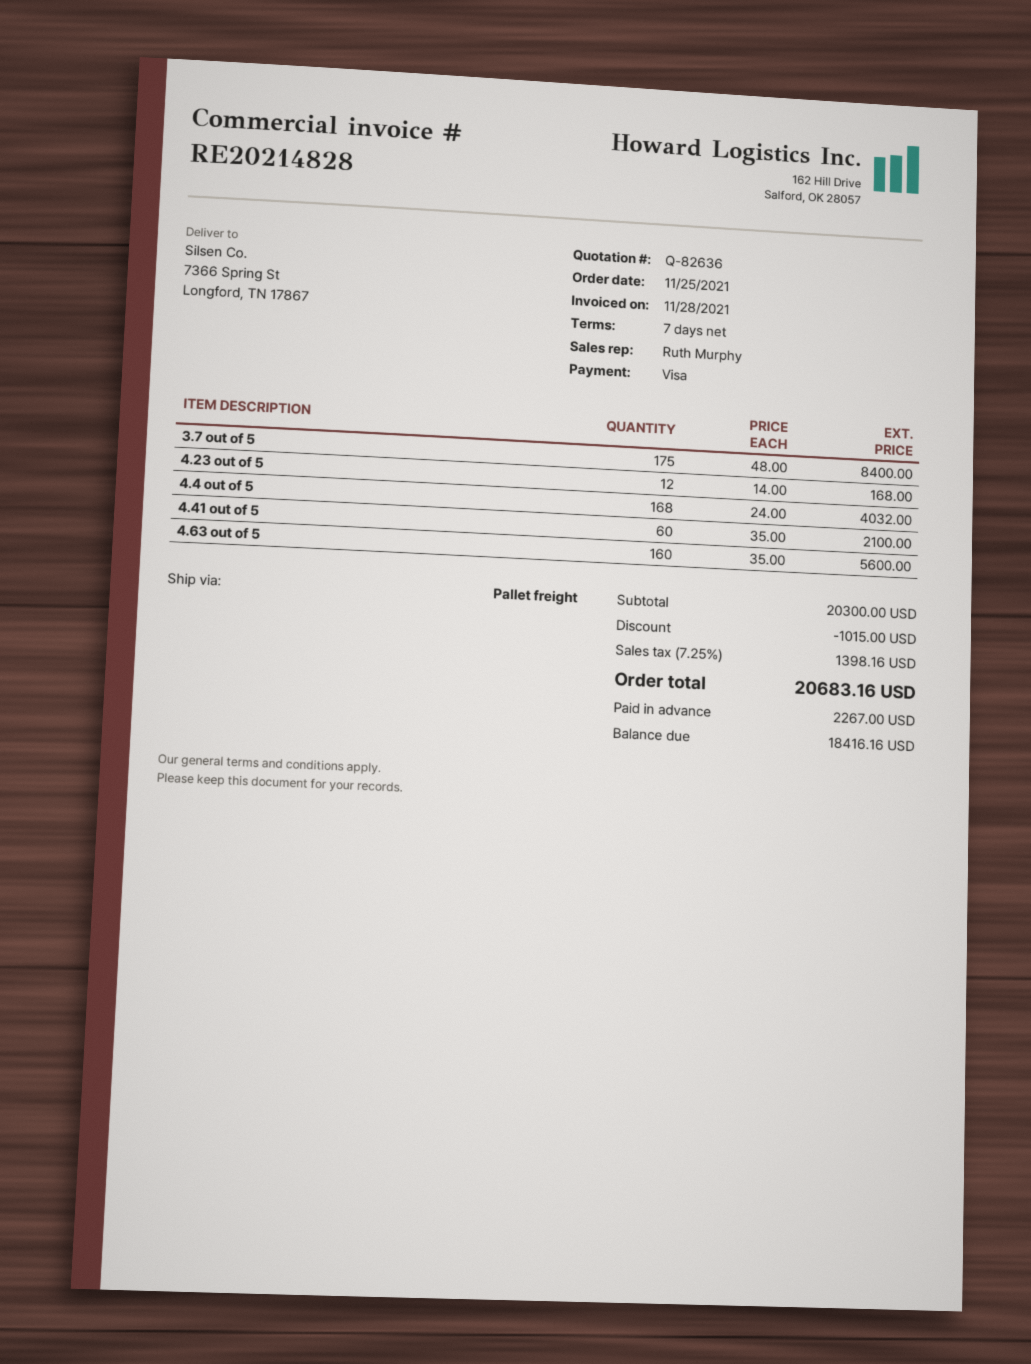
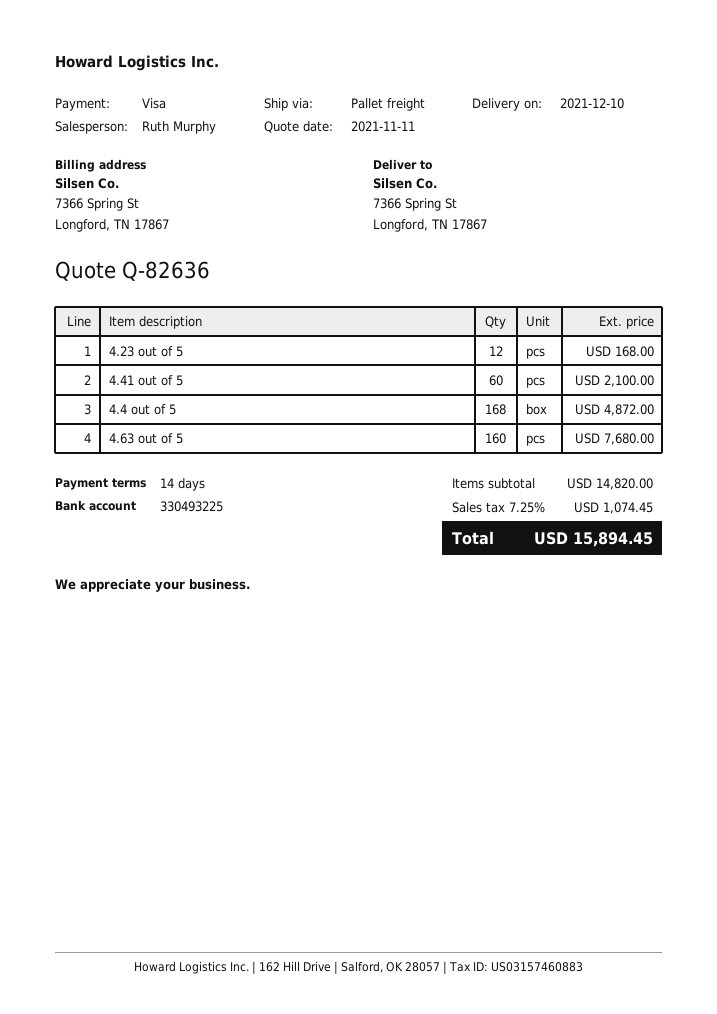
payment terms: 7 days -> 14 days
3.7 out of 5: 175 for 8400.00 -> none
4.4 out of 5: 168 for 4032.00 -> 168 for 4872.00
4.63 out of 5: 160 for 5600.00 -> 160 for 7680.00
subtotal: 20300.00 -> 14820.00
discount: 1015.00 -> none
tax: 7.25% = 1398.16 -> 7.25% = 1074.45
total: 20683.16 -> 15894.45

